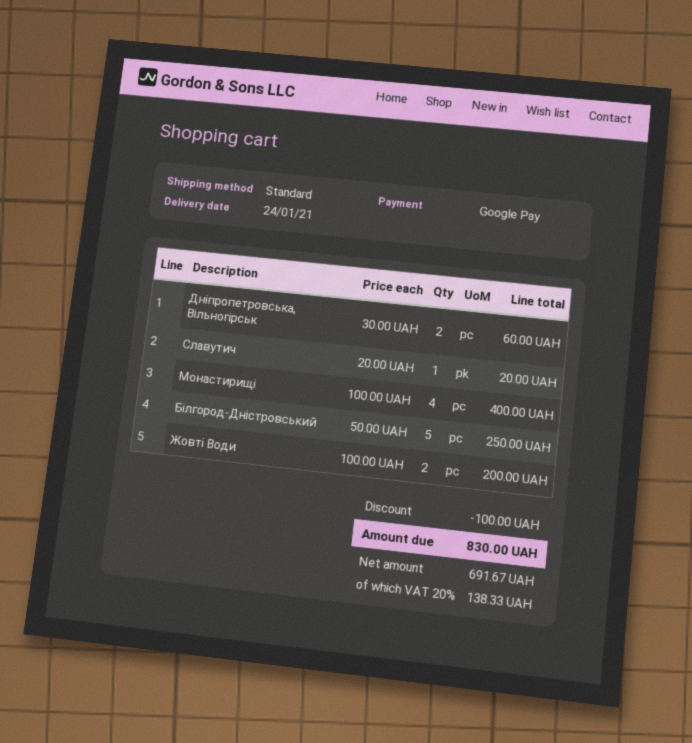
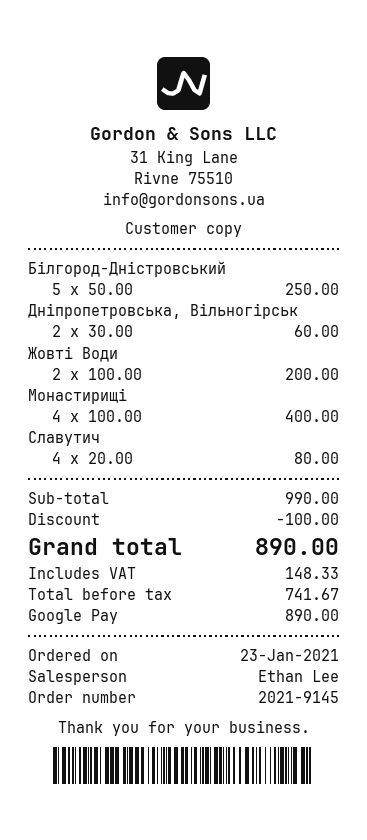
Славутич: 1 x 20.00 = 20.00 -> 4 x 20.00 = 80.00
net: 691.67 -> 741.67
tax: 138.33 -> 148.33
total: 830.00 -> 890.00

